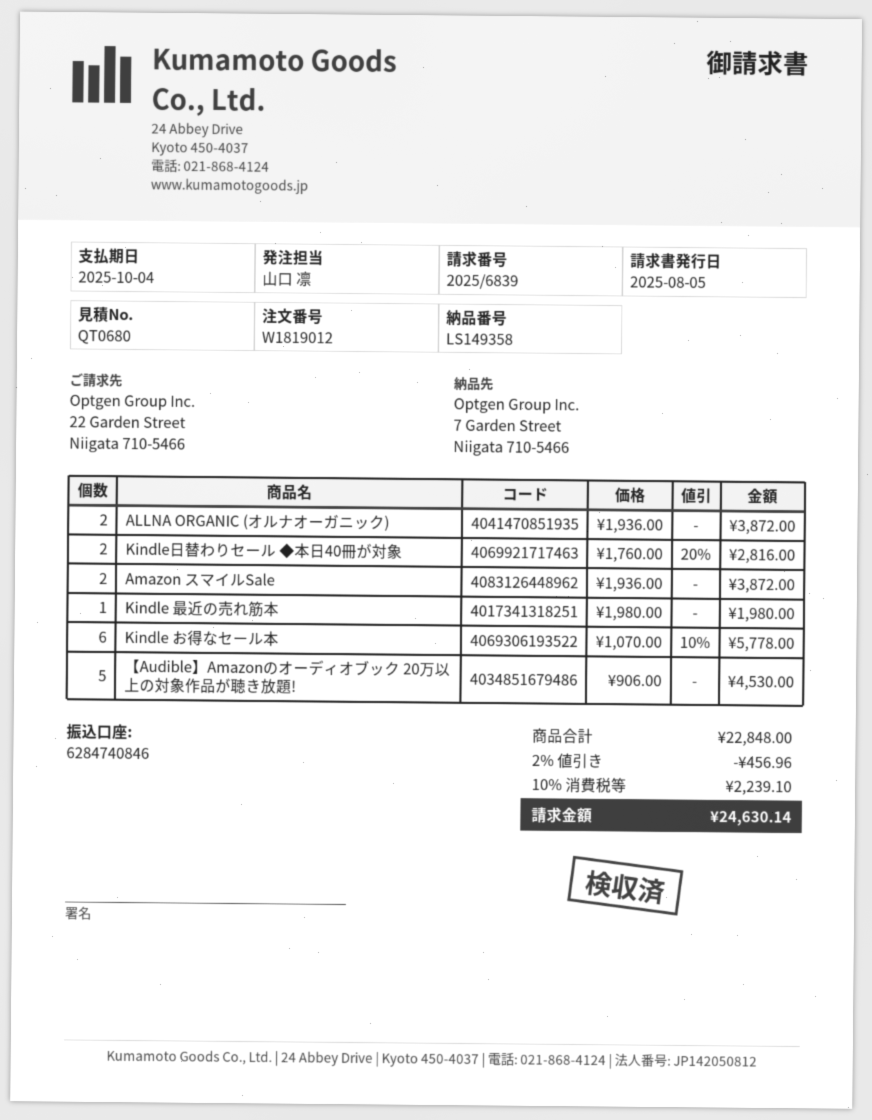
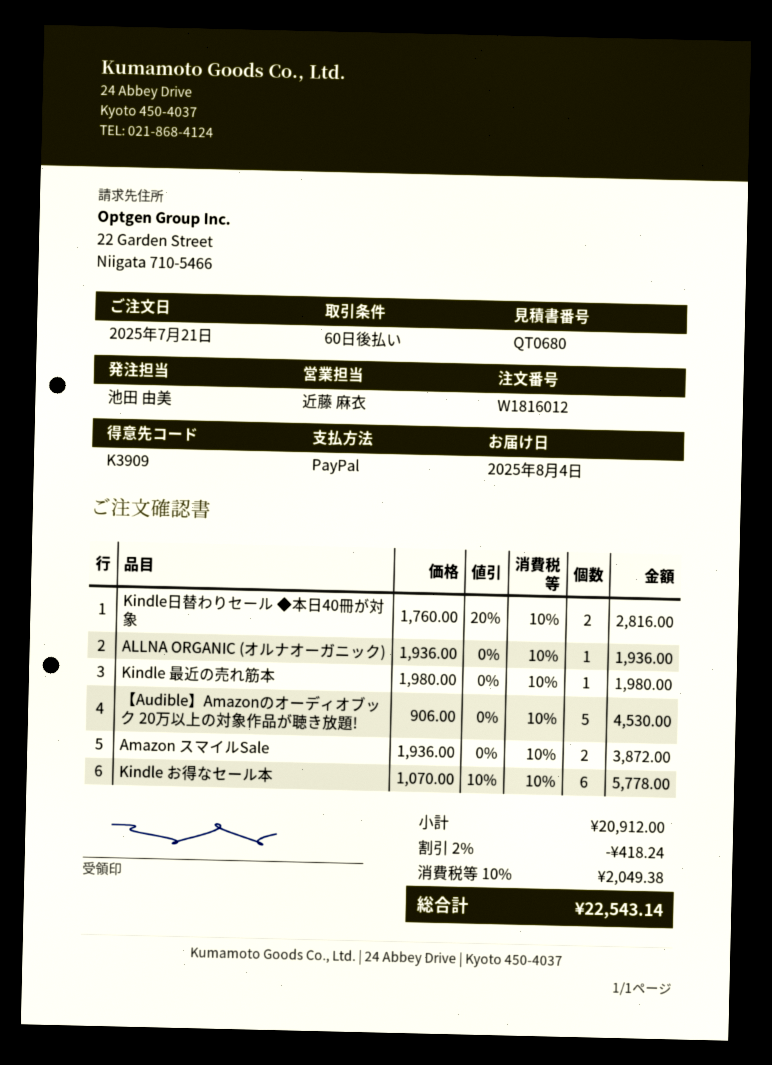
order number: W1819012 -> W1816012
ordered by: 山口 凛 -> 池田 由美
ALLNA ORGANIC (オルナオーガニック): 2 x 1936.00 = 3872.00 -> 1 x 1936.00 = 1936.00
subtotal: 22848.00 -> 20912.00
discount: 2% = 456.96 -> 2% = 418.24
tax: 10% = 2239.10 -> 10% = 2049.38
total: 24630.14 -> 22543.14

